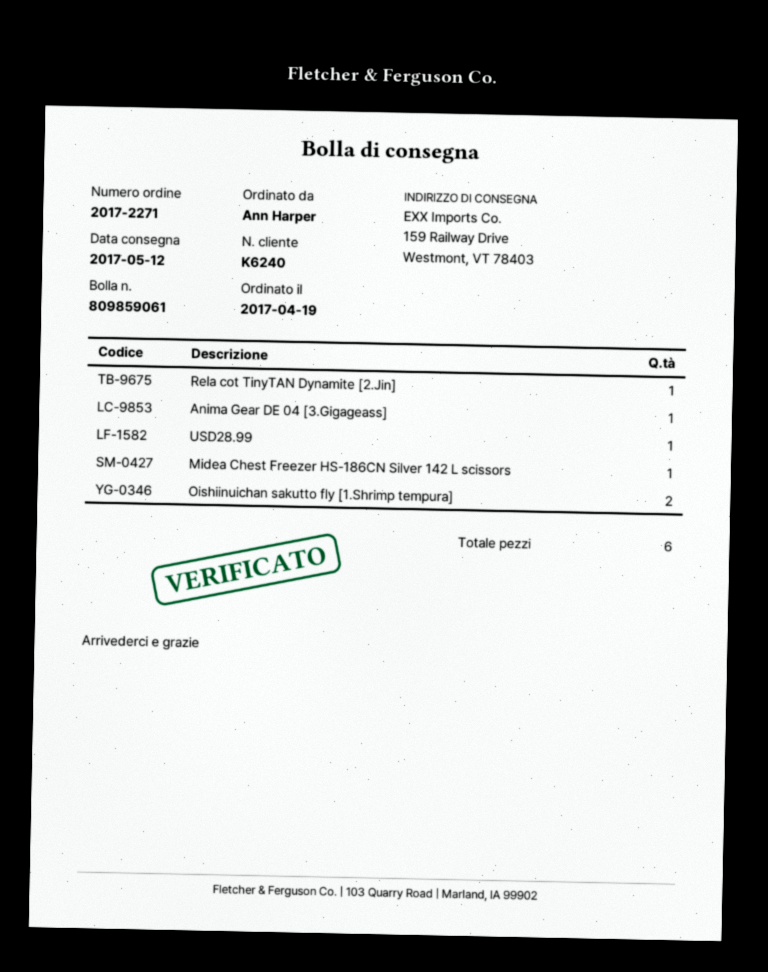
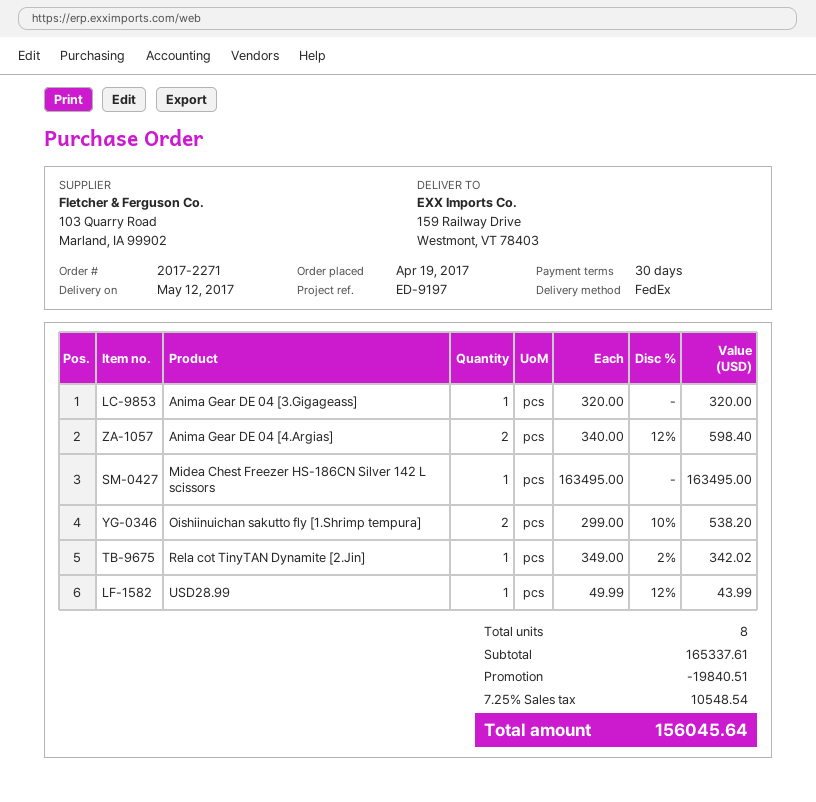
Anima Gear DE 04 [4.Argias]: none -> 2
total quantity: 6 -> 8

